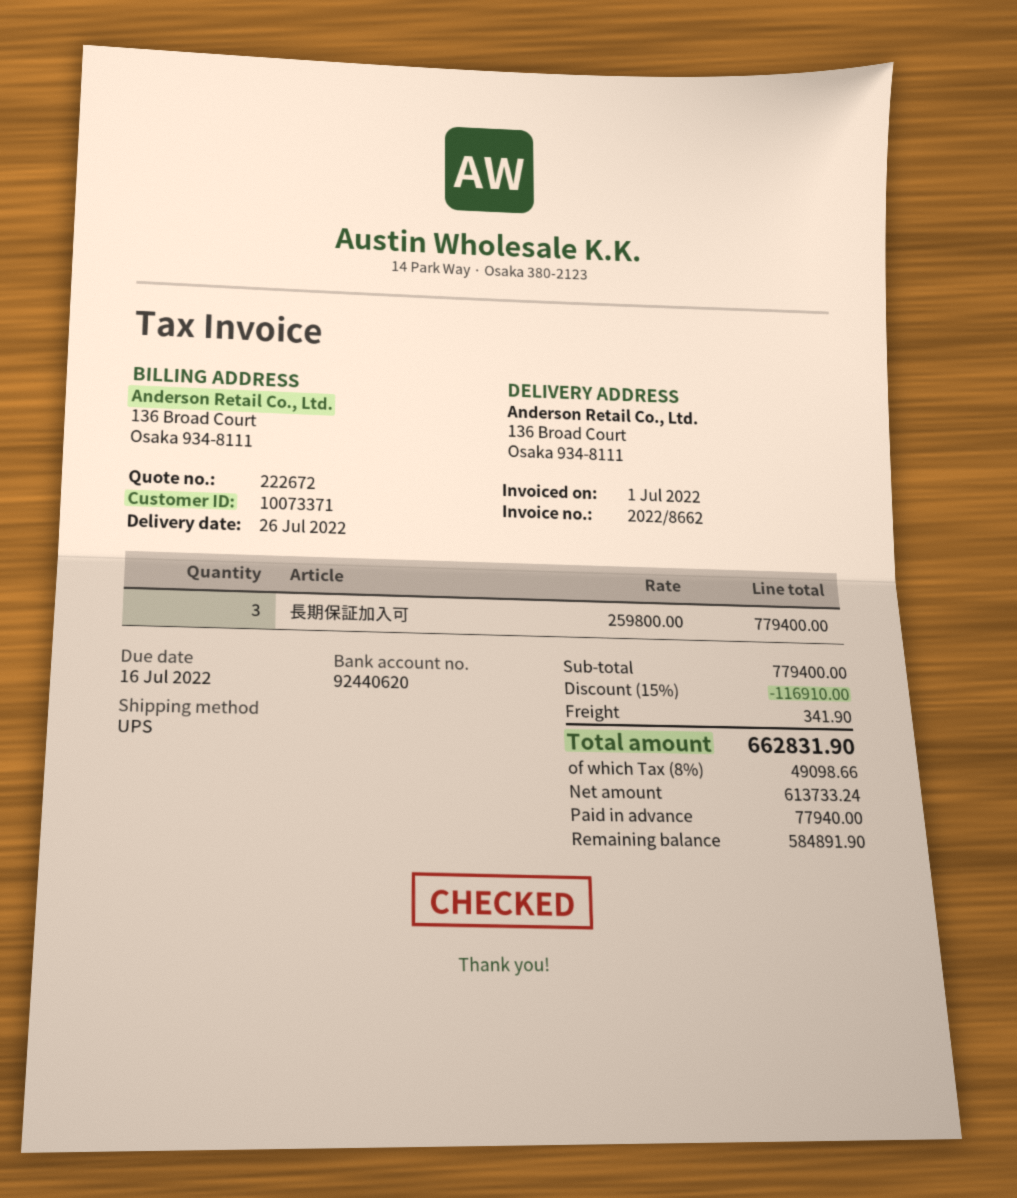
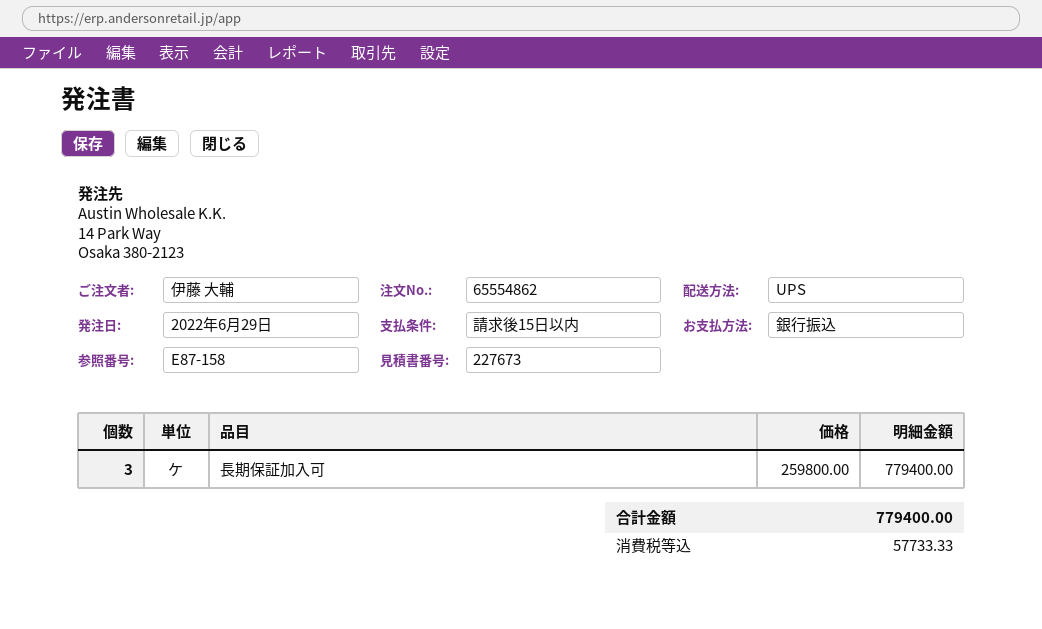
quote number: 222672 -> 227673
discount: 15% = 116910.00 -> none
shipping: 341.90 -> none
tax: 49098.66 -> 57733.33
total: 662831.90 -> 779400.00

